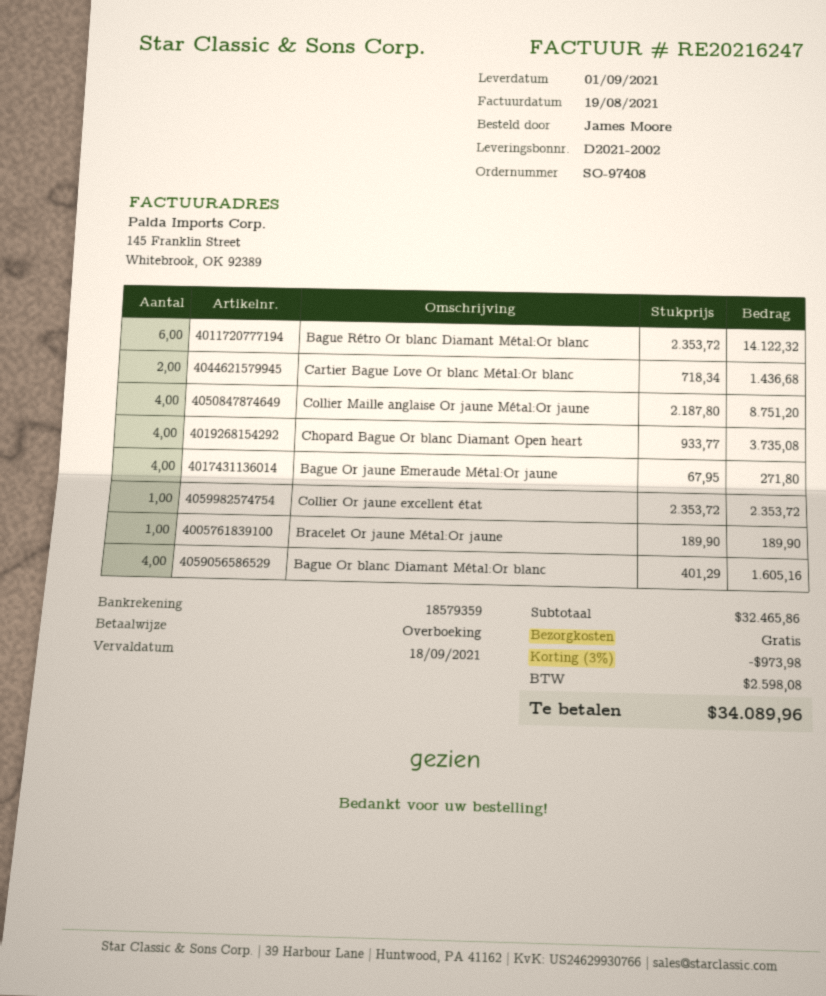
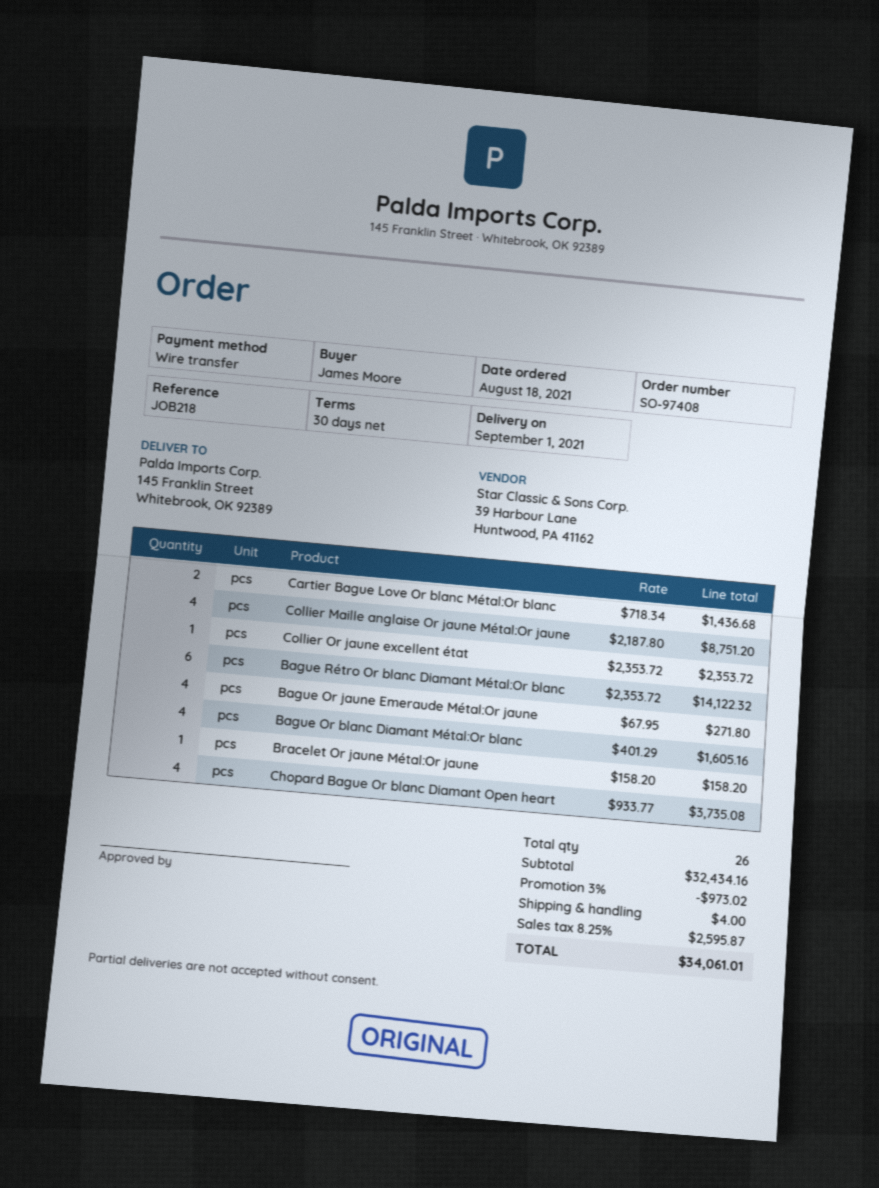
Bracelet Or jaune Métal:Or jaune: 1 x 189.90 = 189.90 -> 1 x 158.20 = 158.20
subtotal: 32465.86 -> 32434.16
discount: 3% = 973.98 -> 3% = 973.02
shipping: 0.00 -> 4.00
tax: 2598.08 -> 2595.87
total: 34089.96 -> 34061.01

